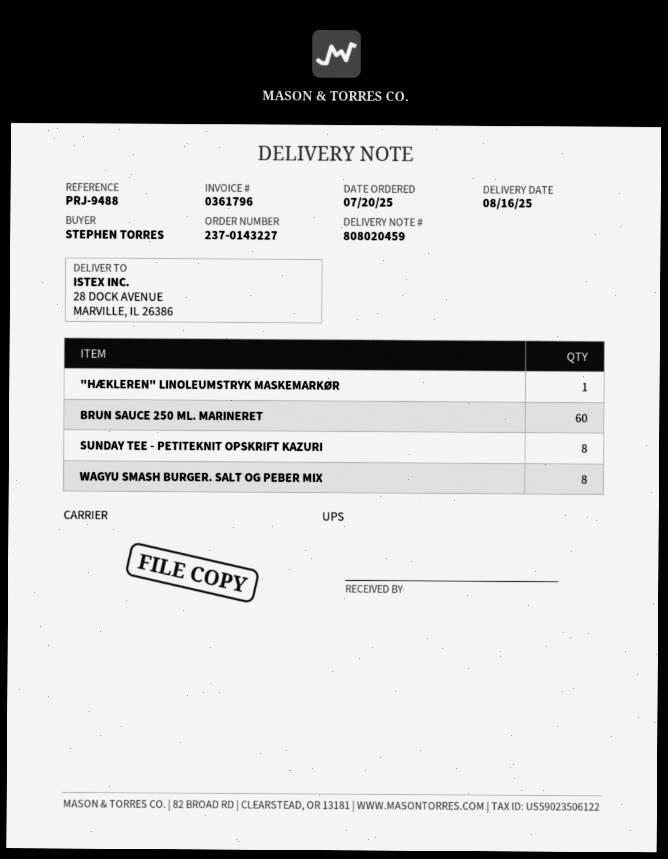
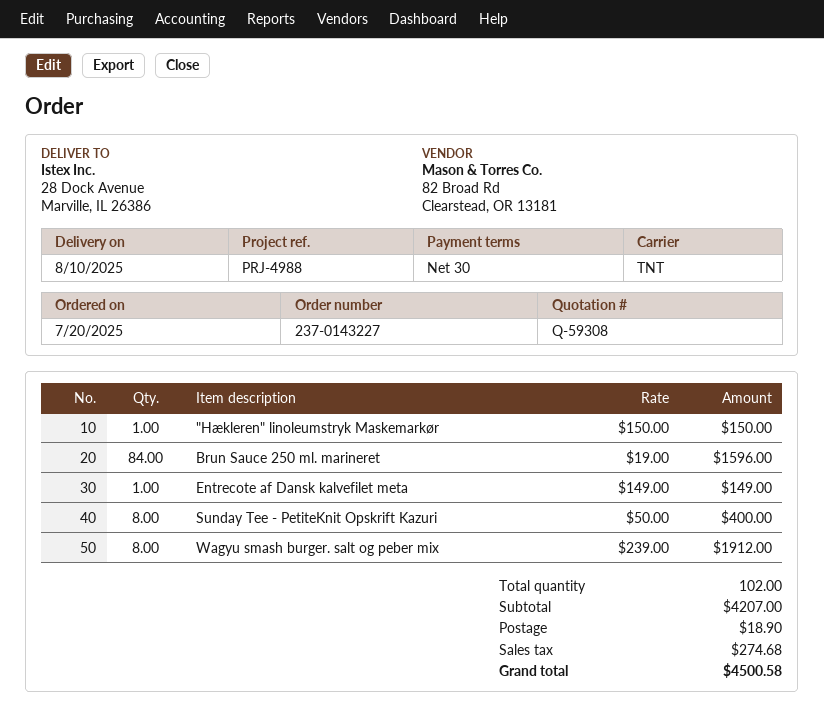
delivery date: 2025-08-16 -> 2025-08-10
reference: PRJ-9488 -> PRJ-4988
shipping method: UPS -> TNT
BRUN SAUCE 250 ML. MARINERET: 60 -> 84
Entrecote af Dansk kalvefilet meta: none -> 1

